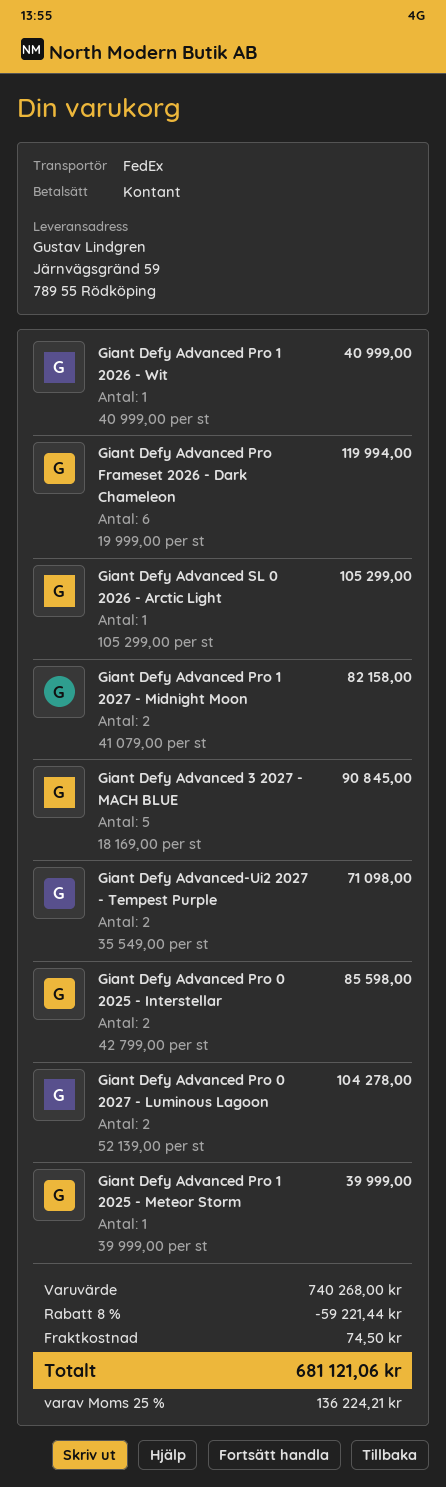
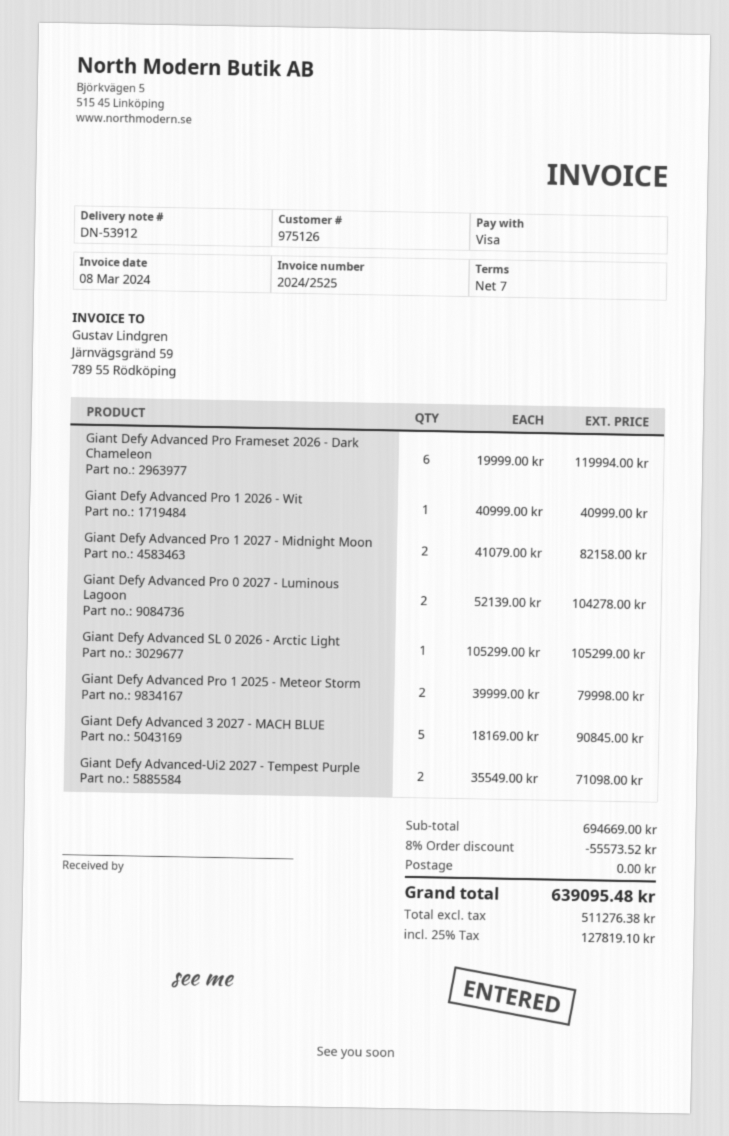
payment method: cash -> Visa
Giant Defy Advanced Pro 0 2025 - Interstellar: 2 x 42799.00 = 85598.00 -> none
Giant Defy Advanced Pro 1 2025 - Meteor Storm: 1 x 39999.00 = 39999.00 -> 2 x 39999.00 = 79998.00
subtotal: 740268.00 -> 694669.00
discount: 8% = 59221.44 -> 8% = 55573.52
shipping: 74.50 -> 0.00
tax: 25% = 136224.21 -> 25% = 127819.10
total: 681121.06 -> 639095.48

